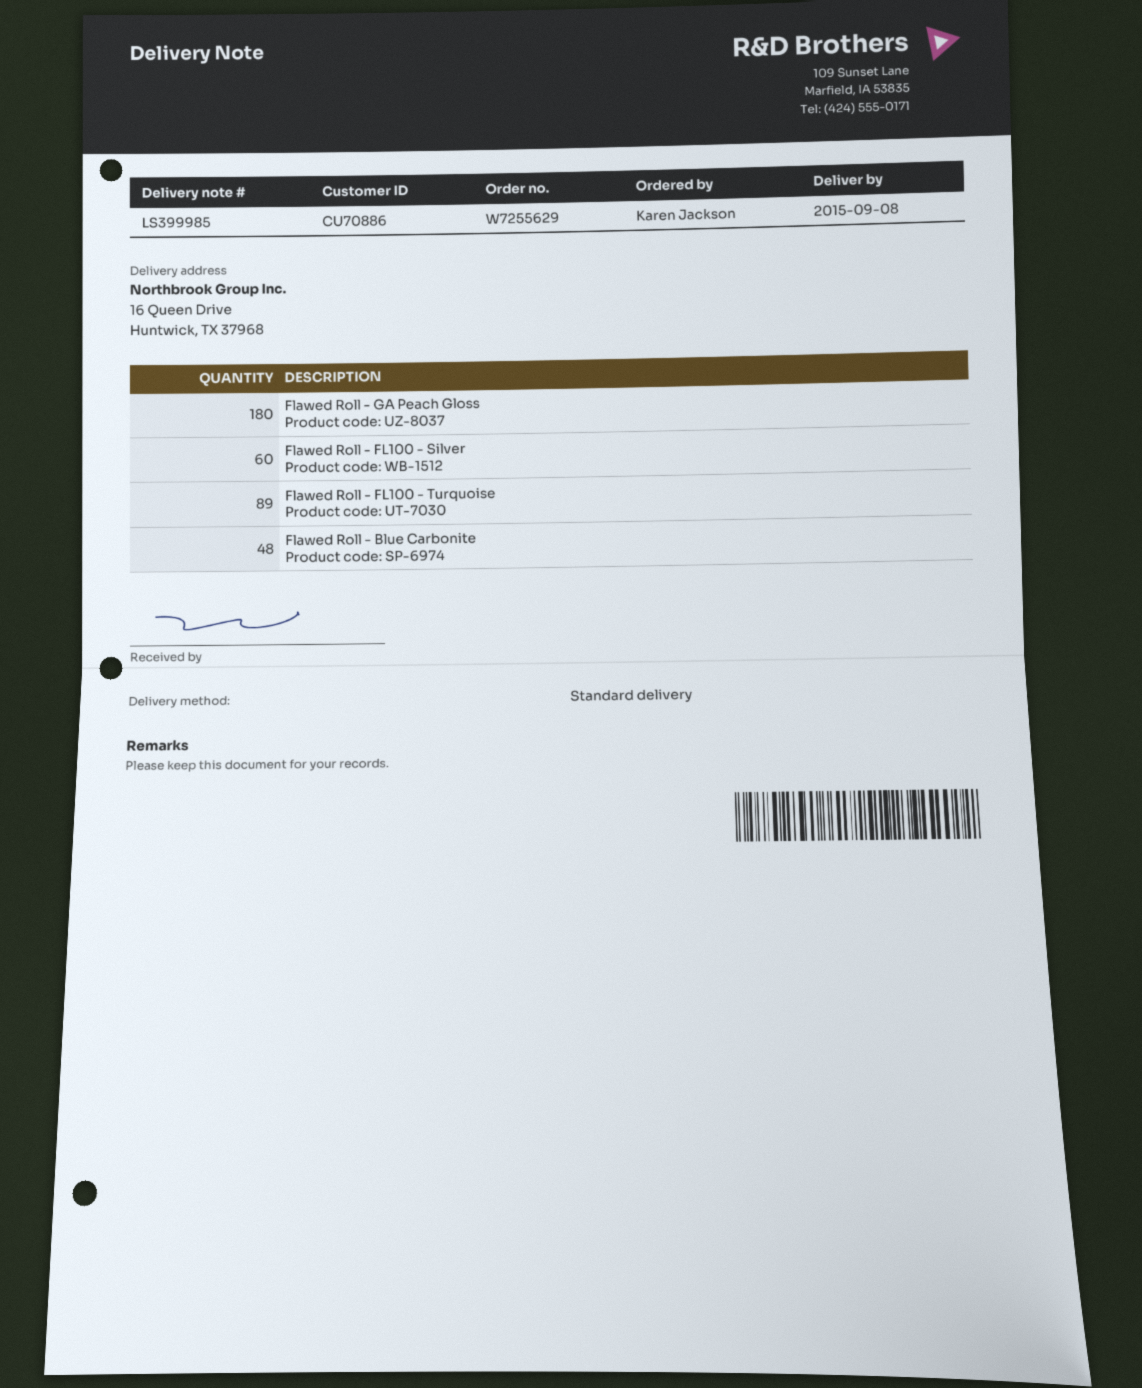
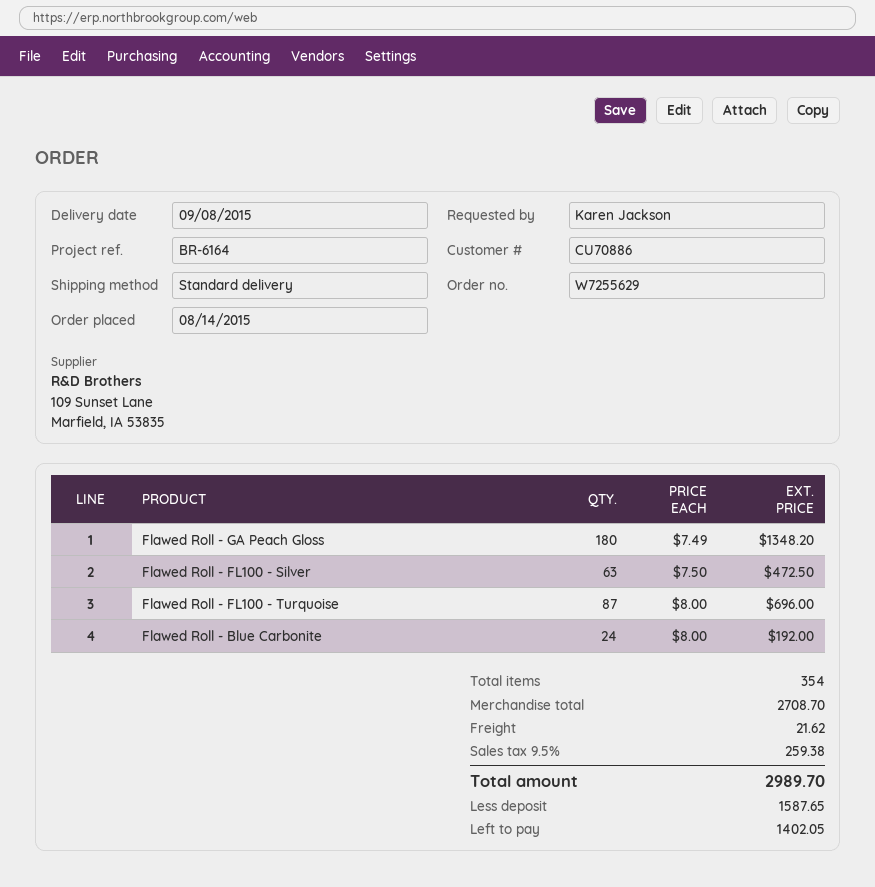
Flawed Roll - FL100 - Silver: 60 -> 63
Flawed Roll - FL100 - Turquoise: 89 -> 87
Flawed Roll - Blue Carbonite: 48 -> 24

